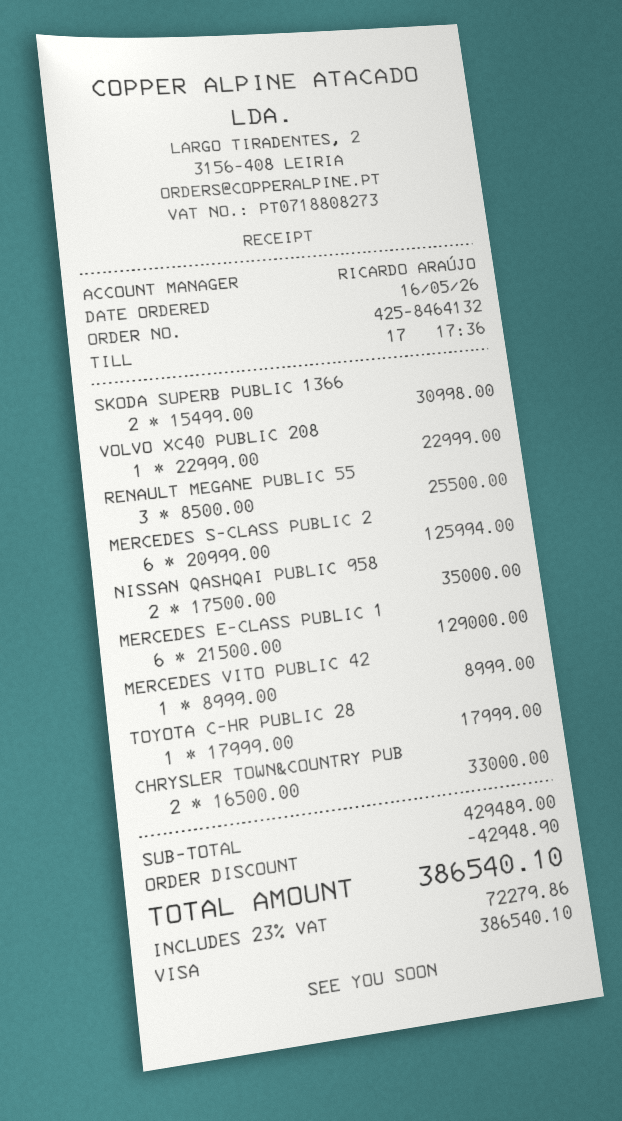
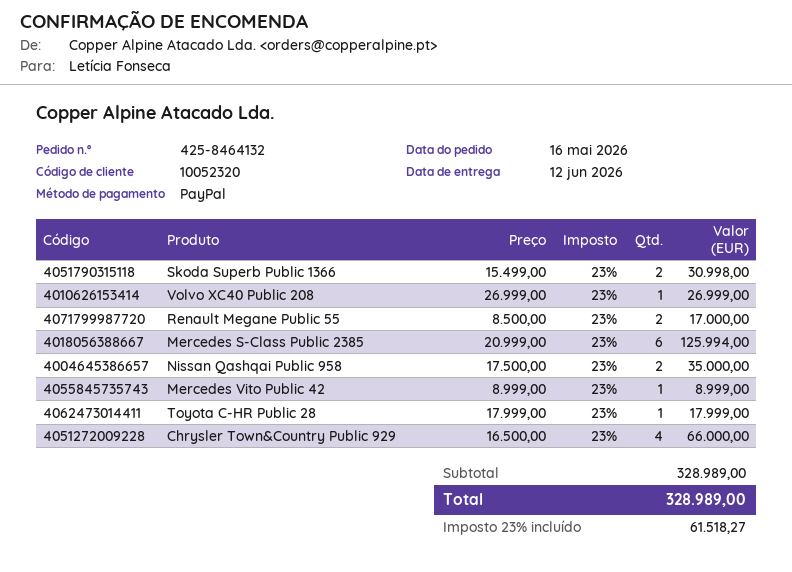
payment method: Visa -> PayPal
VOLVO XC40 PUBLIC 208: 1 x 22999.00 = 22999.00 -> 1 x 26999.00 = 26999.00
RENAULT MEGANE PUBLIC 55: 3 x 8500.00 = 25500.00 -> 2 x 8500.00 = 17000.00
MERCEDES E-CLASS PUBLIC 1: 6 x 21500.00 = 129000.00 -> none
CHRYSLER TOWN&COUNTRY PUB: 2 x 16500.00 = 33000.00 -> 4 x 16500.00 = 66000.00
subtotal: 429489.00 -> 328989.00
discount: 42948.90 -> none
tax: 23% = 72279.86 -> 23% = 61518.27
total: 386540.10 -> 328989.00

